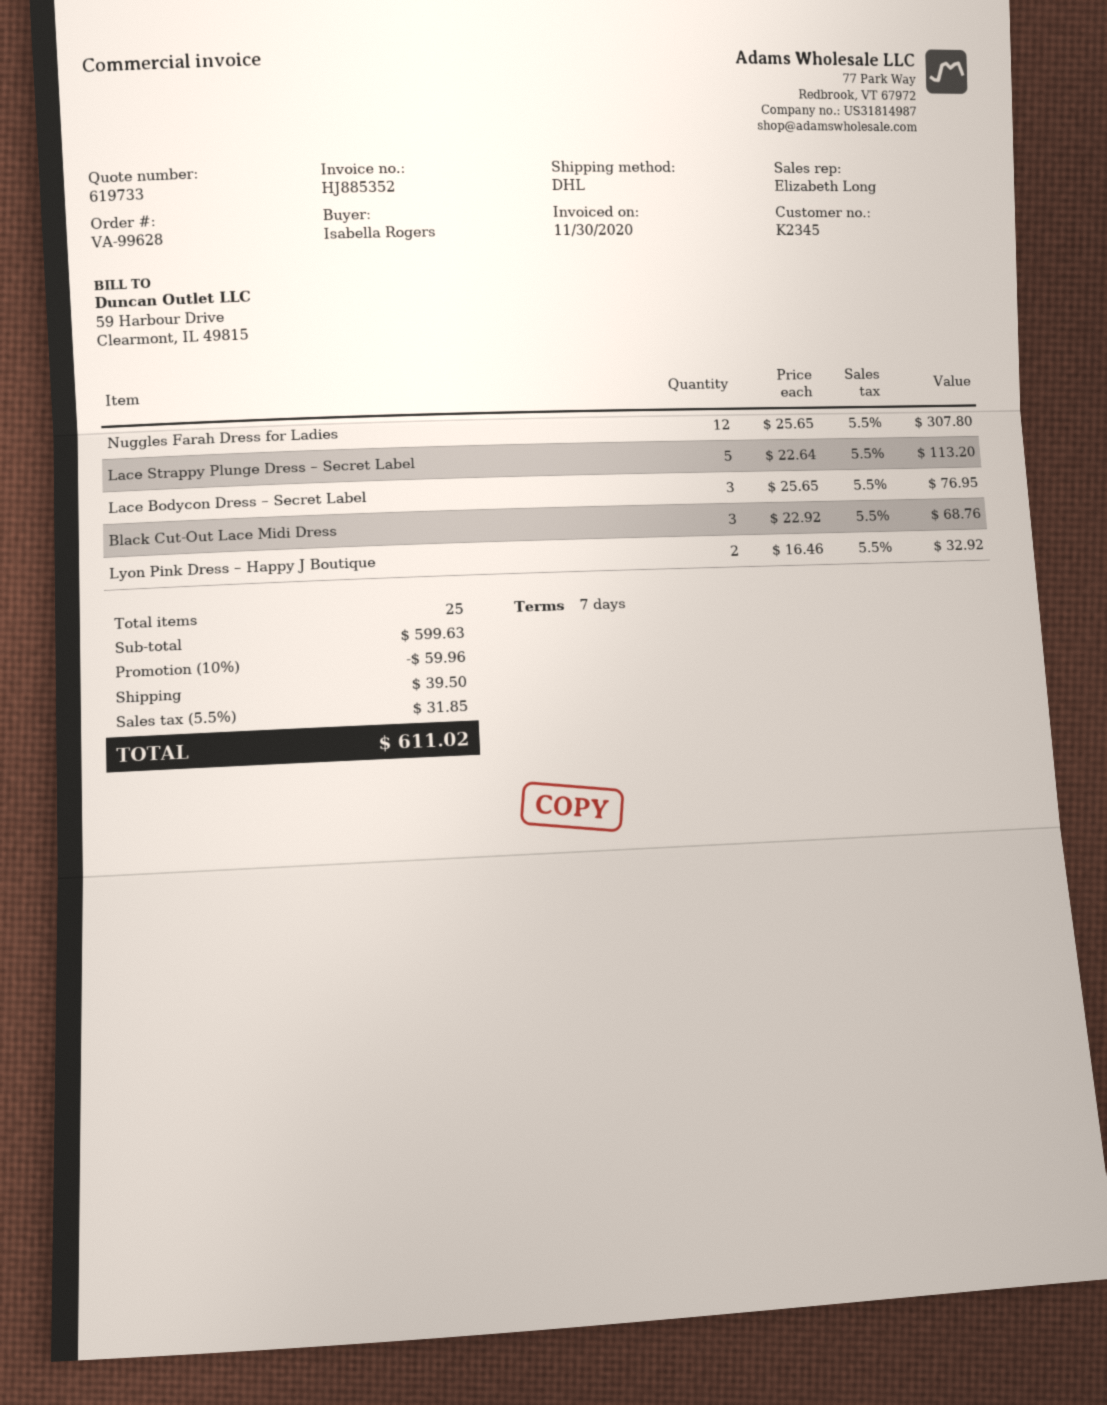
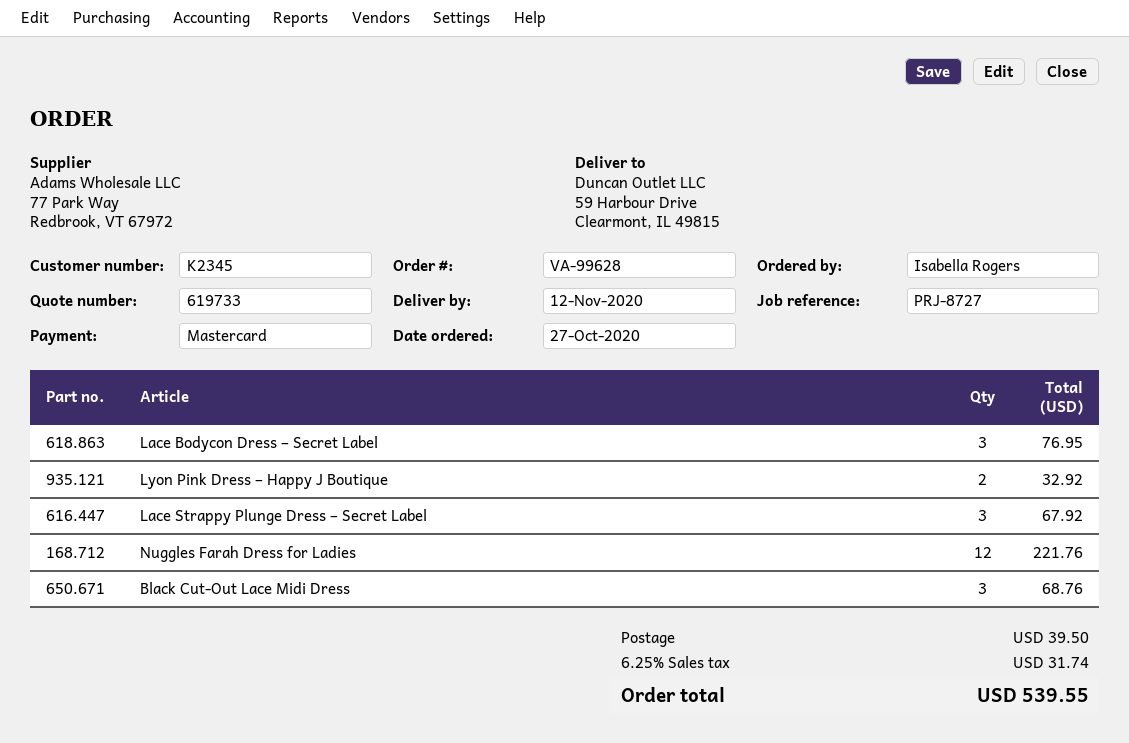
Nuggles Farah Dress for Ladies: 12 for 307.80 -> 12 for 221.76
Lace Strappy Plunge Dress – Secret Label: 5 for 113.20 -> 3 for 67.92
discount: 10% = 59.96 -> none
tax: 5.5% = 31.85 -> 6.25% = 31.74
total: 611.02 -> 539.55

